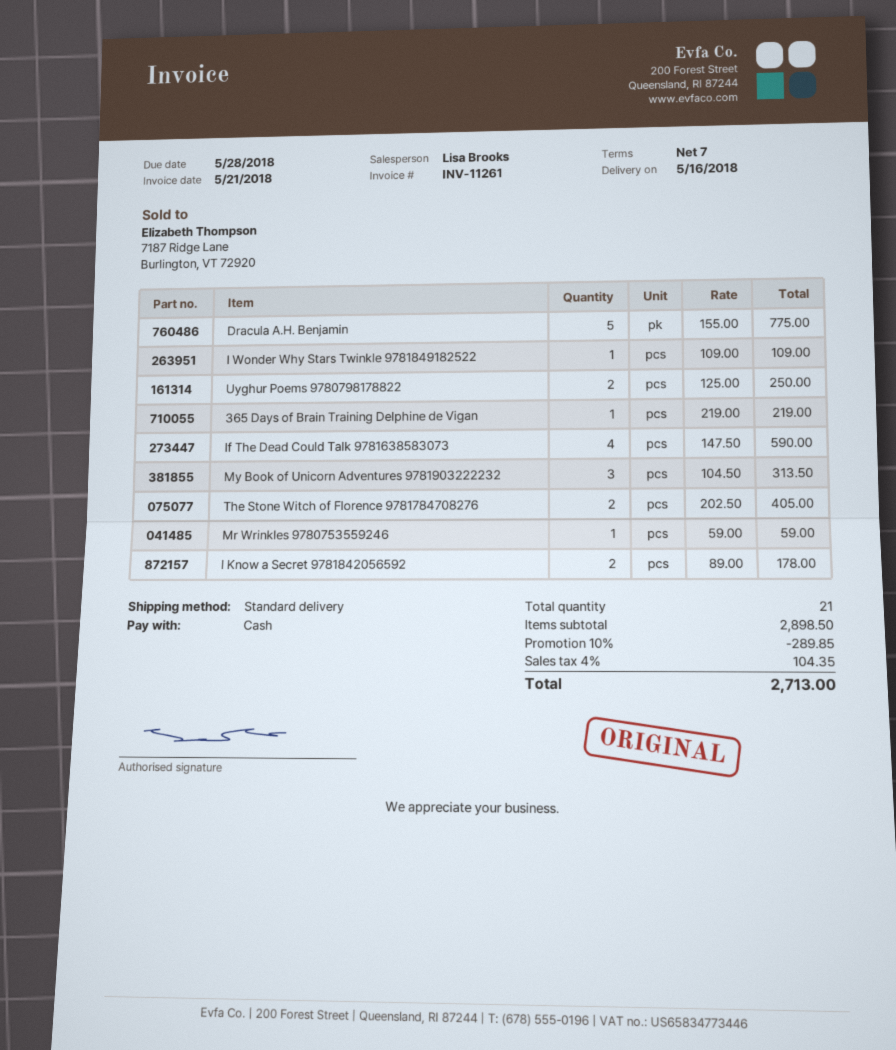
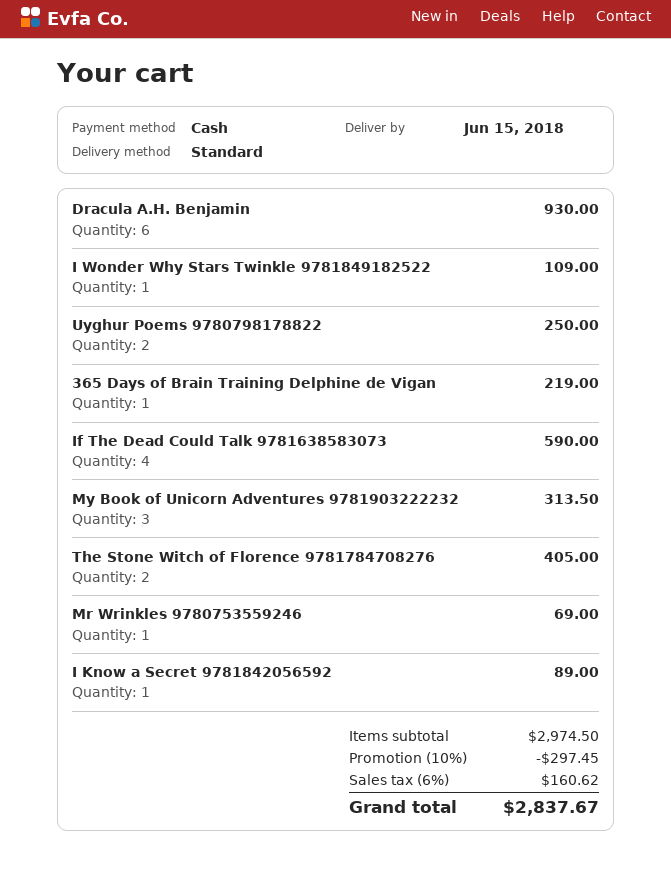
delivery date: 2018-05-16 -> 2018-06-15
Dracula A.H. Benjamin: 5 for 775.00 -> 6 for 930.00
Mr Wrinkles 9780753559246: 1 for 59.00 -> 1 for 69.00
I Know a Secret 9781842056592: 2 for 178.00 -> 1 for 89.00
subtotal: 2898.50 -> 2974.50
discount: 10% = 289.85 -> 10% = 297.45
tax: 4% = 104.35 -> 6% = 160.62
total: 2713.00 -> 2837.67

